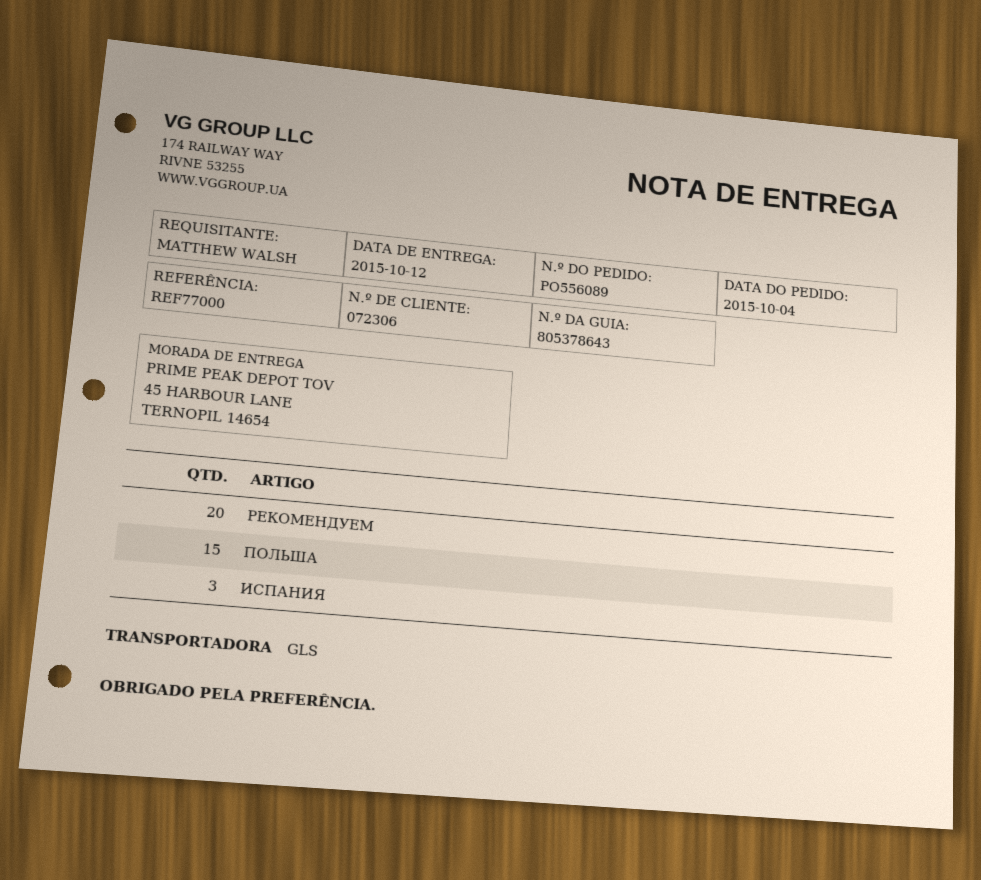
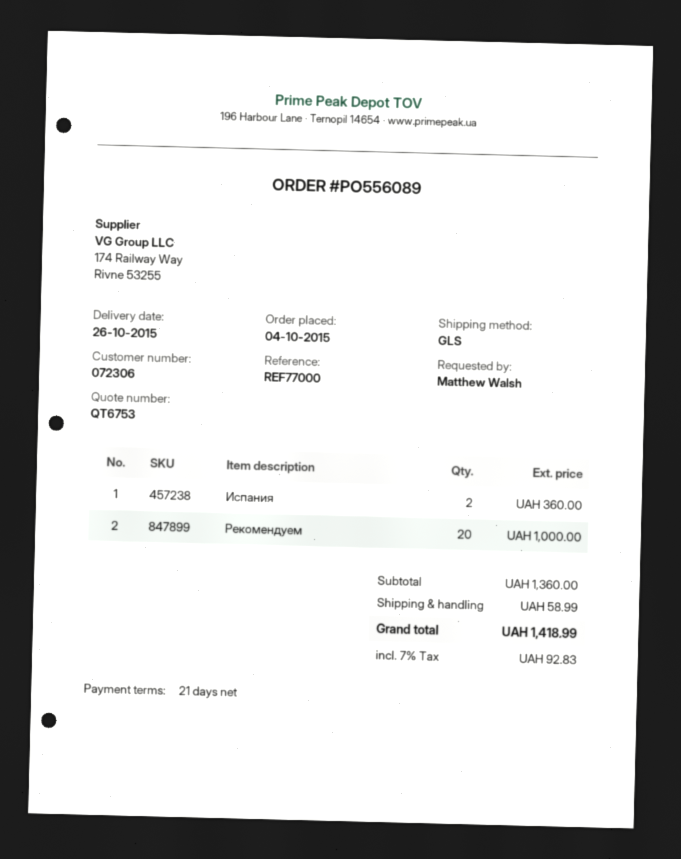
delivery date: 2015-10-12 -> 2015-10-26
ПОЛЬША: 15 -> none
ИСПАНИЯ: 3 -> 2

